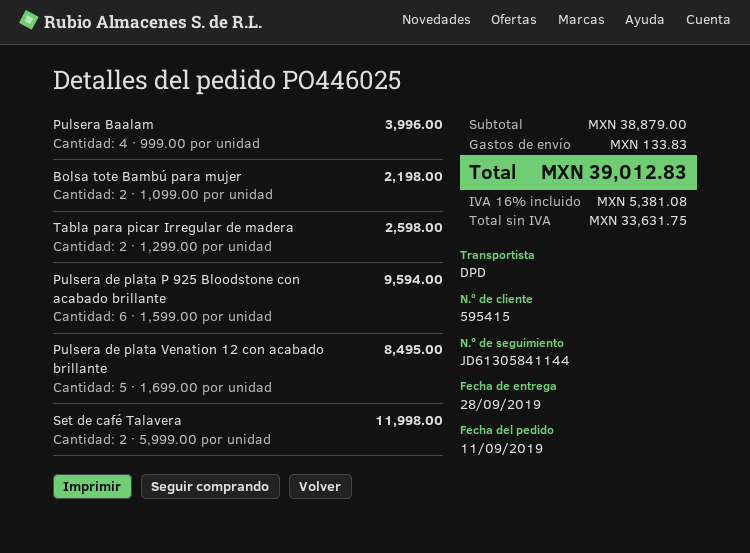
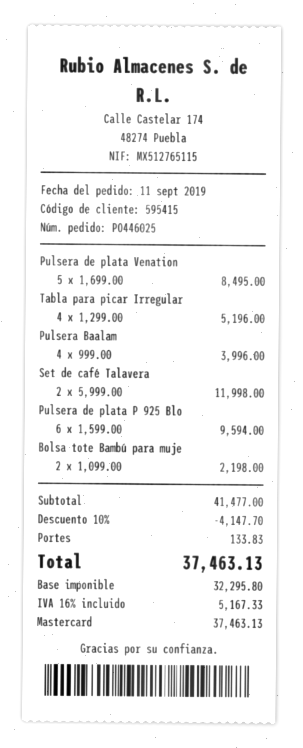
Tabla para picar Irregular de madera: 2 x 1299.00 = 2598.00 -> 4 x 1299.00 = 5196.00
subtotal: 38879.00 -> 41477.00
discount: none -> 10% = 4147.70
net: 33631.75 -> 32295.80
tax: 16% = 5381.08 -> 16% = 5167.33
total: 39012.83 -> 37463.13

